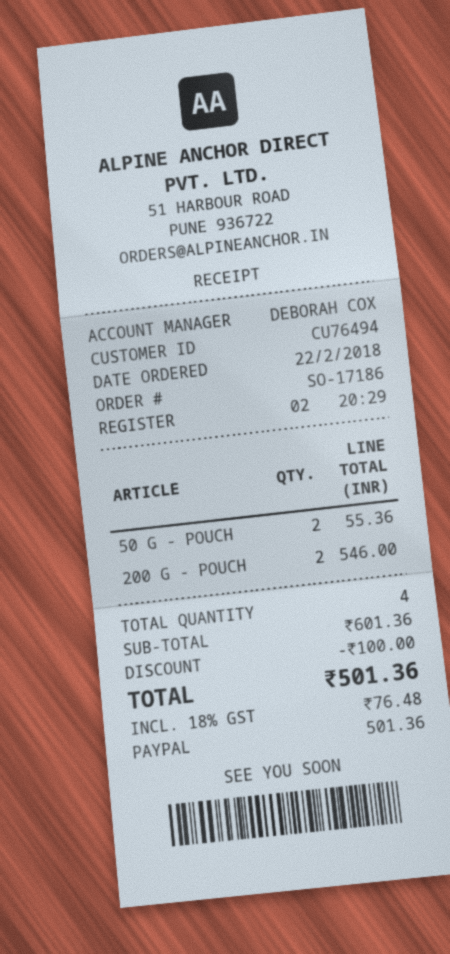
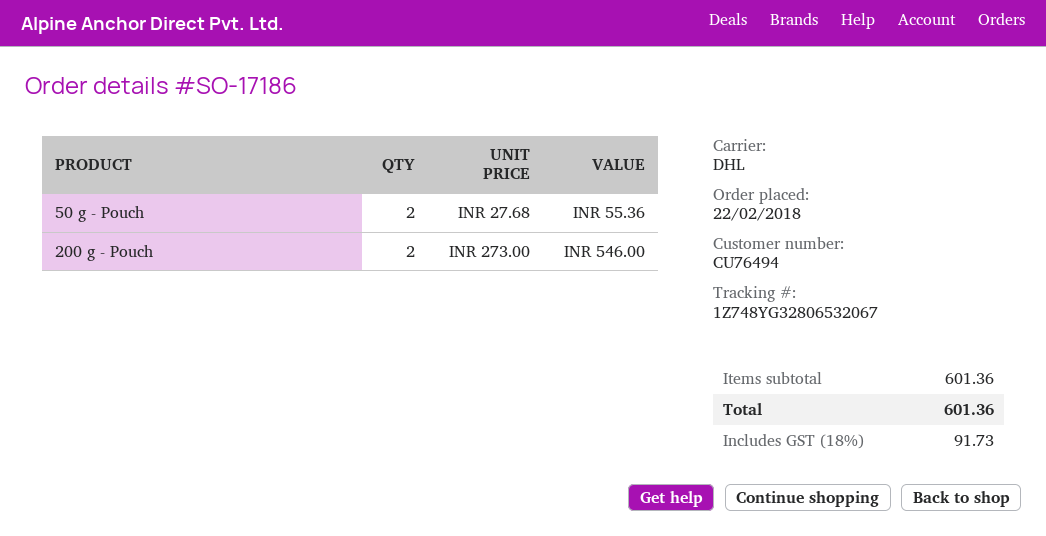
discount: 100.00 -> none
tax: 18% = 76.48 -> 18% = 91.73
total: 501.36 -> 601.36

